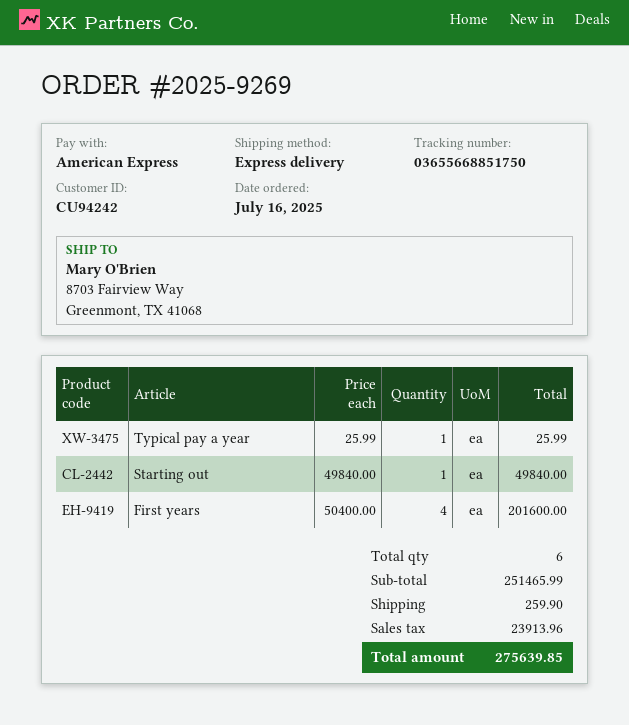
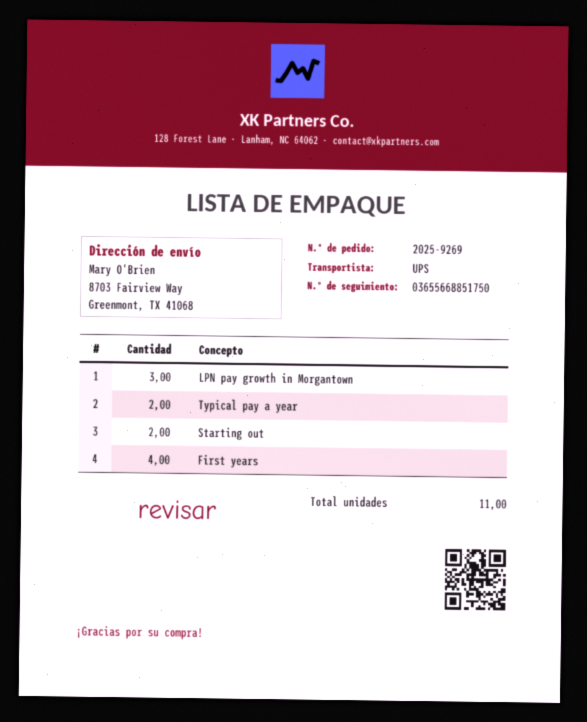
shipping method: express -> UPS
Typical pay a year: 1 -> 2
Starting out: 1 -> 2
LPN pay growth in Morgantown: none -> 3
total quantity: 6 -> 11

